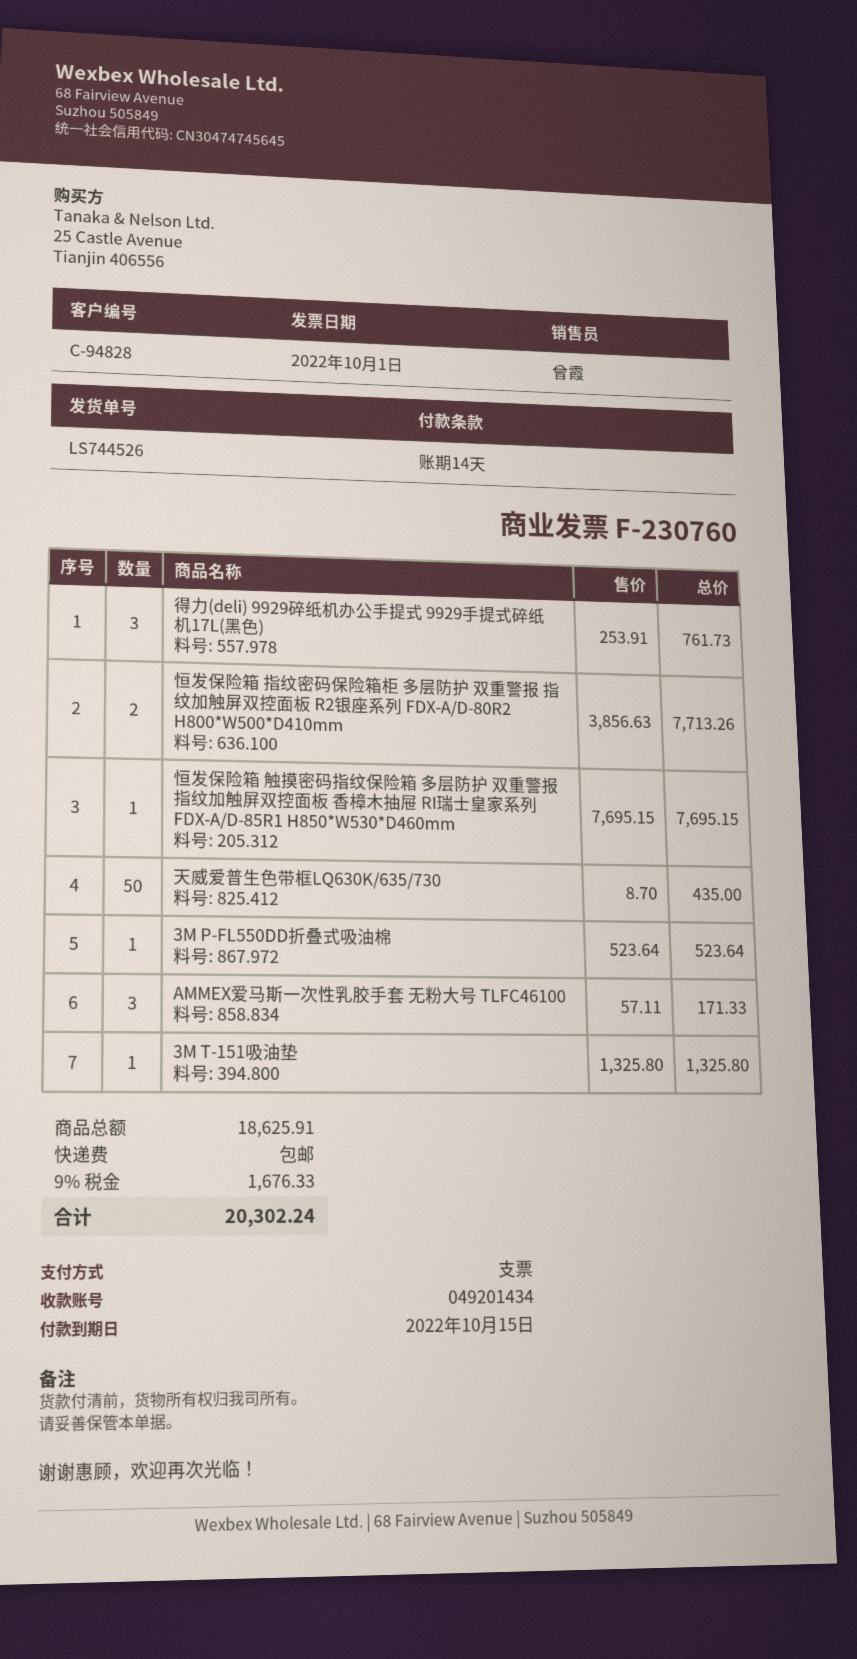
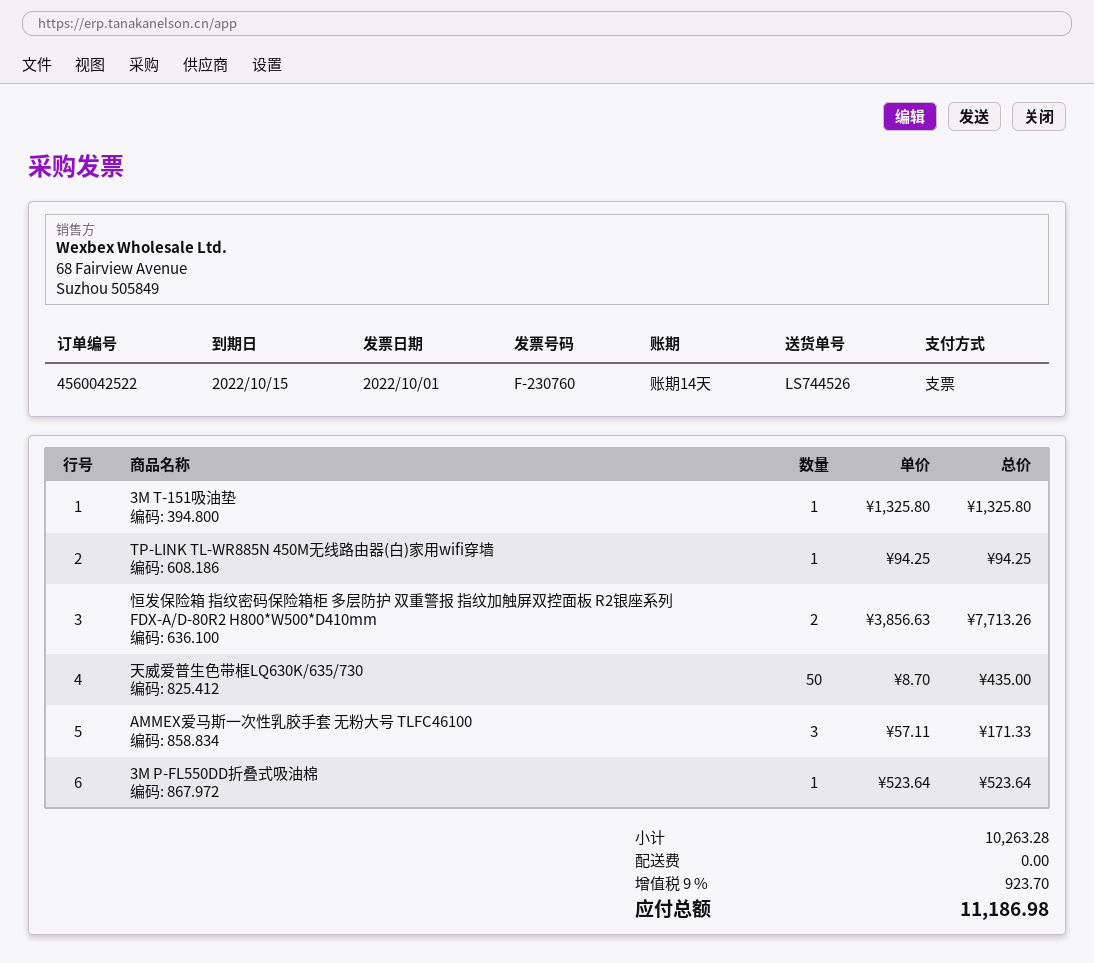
得力(deli) 9929碎纸机办公手提式 9929手提式碎纸机17L(黑色): 3 x 253.91 = 761.73 -> none
恒发保险箱 触摸密码指纹保险箱 多层防护 双重警报 指纹加触屏双控面板 香樟木抽屉 RI瑞士皇家系列 FDX-A/D-85R1 H850*W530*D460mm: 1 x 7695.15 = 7695.15 -> none
TP-LINK TL-WR885N 450M无线路由器(白)家用wifi穿墙: none -> 1 x 94.25 = 94.25
subtotal: 18625.91 -> 10263.28
tax: 9% = 1676.33 -> 9% = 923.70
total: 20302.24 -> 11186.98

